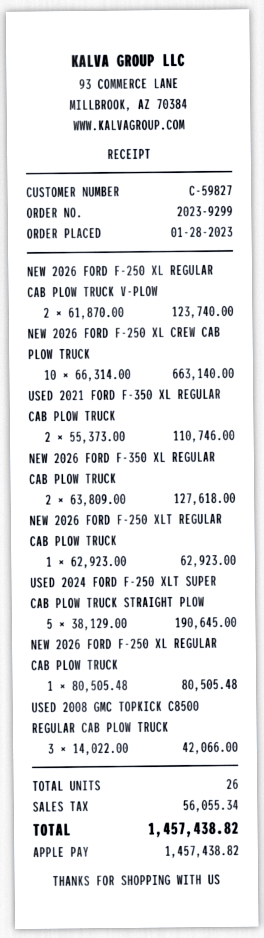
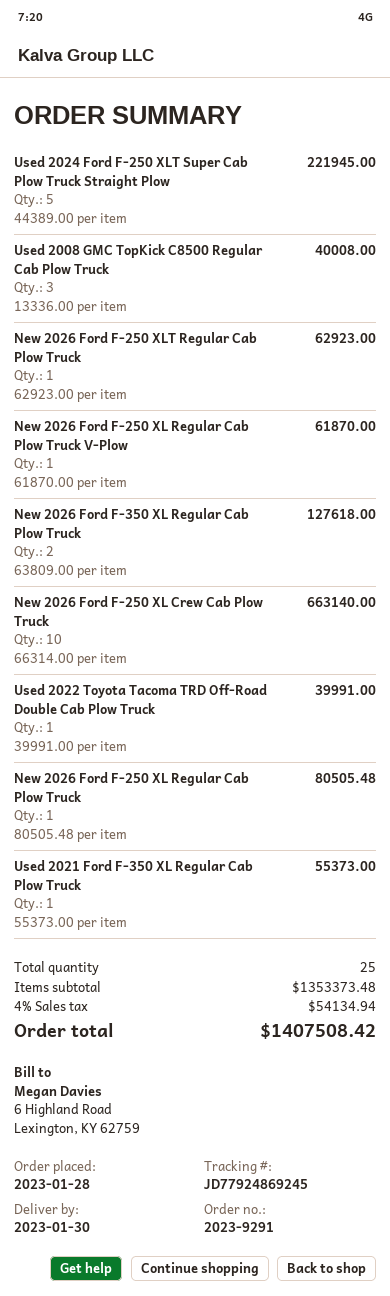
order number: 2023-9299 -> 2023-9291
NEW 2026 FORD F-250 XL REGULAR CAB PLOW TRUCK V-PLOW: 2 x 61870.00 = 123740.00 -> 1 x 61870.00 = 61870.00
USED 2021 FORD F-350 XL REGULAR CAB PLOW TRUCK: 2 x 55373.00 = 110746.00 -> 1 x 55373.00 = 55373.00
USED 2024 FORD F-250 XLT SUPER CAB PLOW TRUCK STRAIGHT PLOW: 5 x 38129.00 = 190645.00 -> 5 x 44389.00 = 221945.00
USED 2008 GMC TOPKICK C8500 REGULAR CAB PLOW TRUCK: 3 x 14022.00 = 42066.00 -> 3 x 13336.00 = 40008.00
Used 2022 Toyota Tacoma TRD Off-Road Double Cab Plow Truck: none -> 1 x 39991.00 = 39991.00
total quantity: 26 -> 25
tax: 56055.34 -> 54134.94
total: 1457438.82 -> 1407508.42

